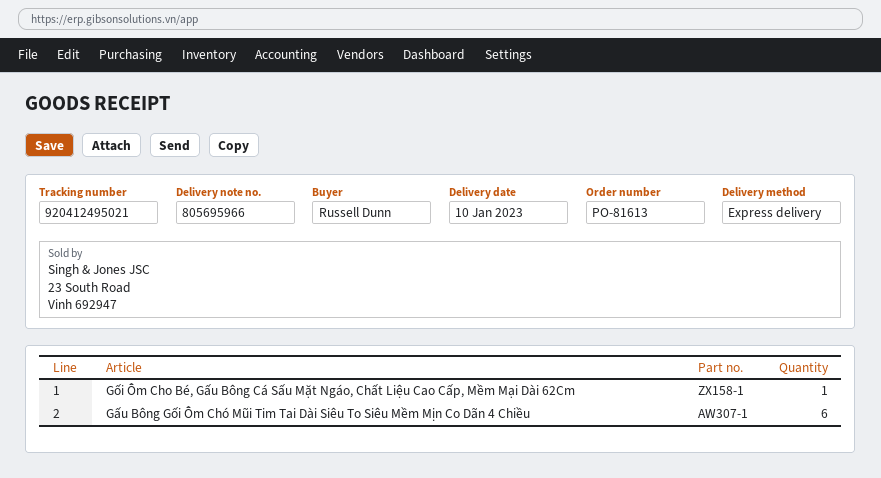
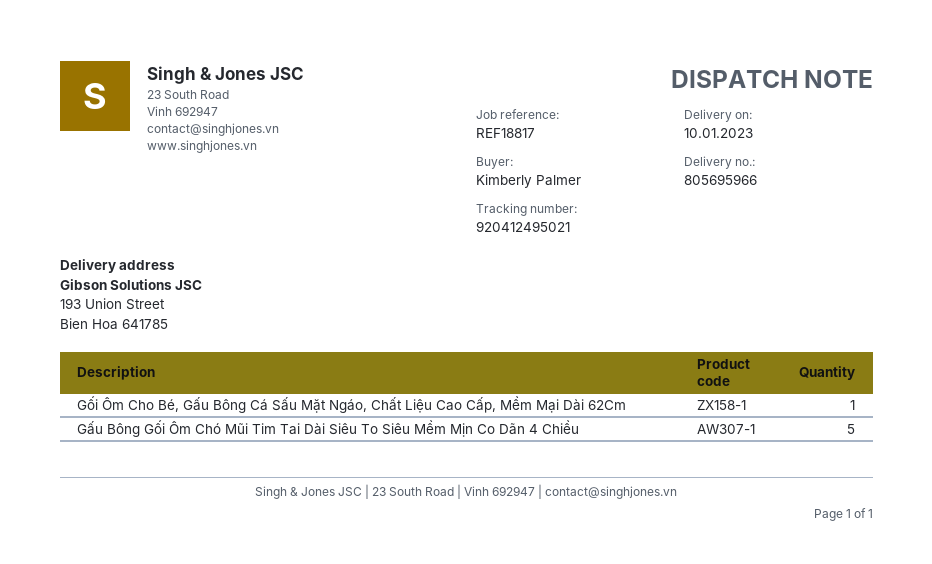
ordered by: Russell Dunn -> Kimberly Palmer
Gấu Bông Gối Ôm Chó Mũi Tim Tai Dài Siêu To Siêu Mềm Mịn Co Dãn 4 Chiều: 6 -> 5

